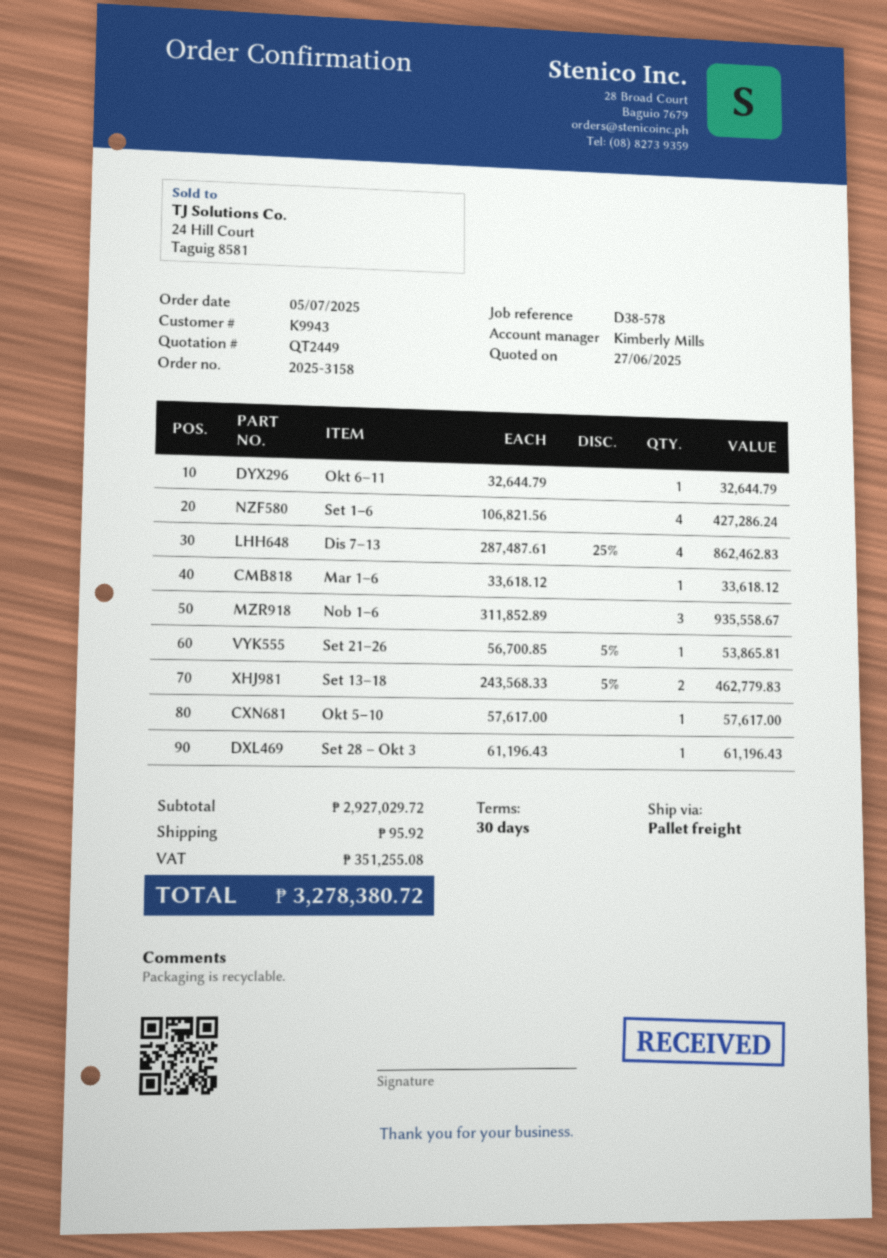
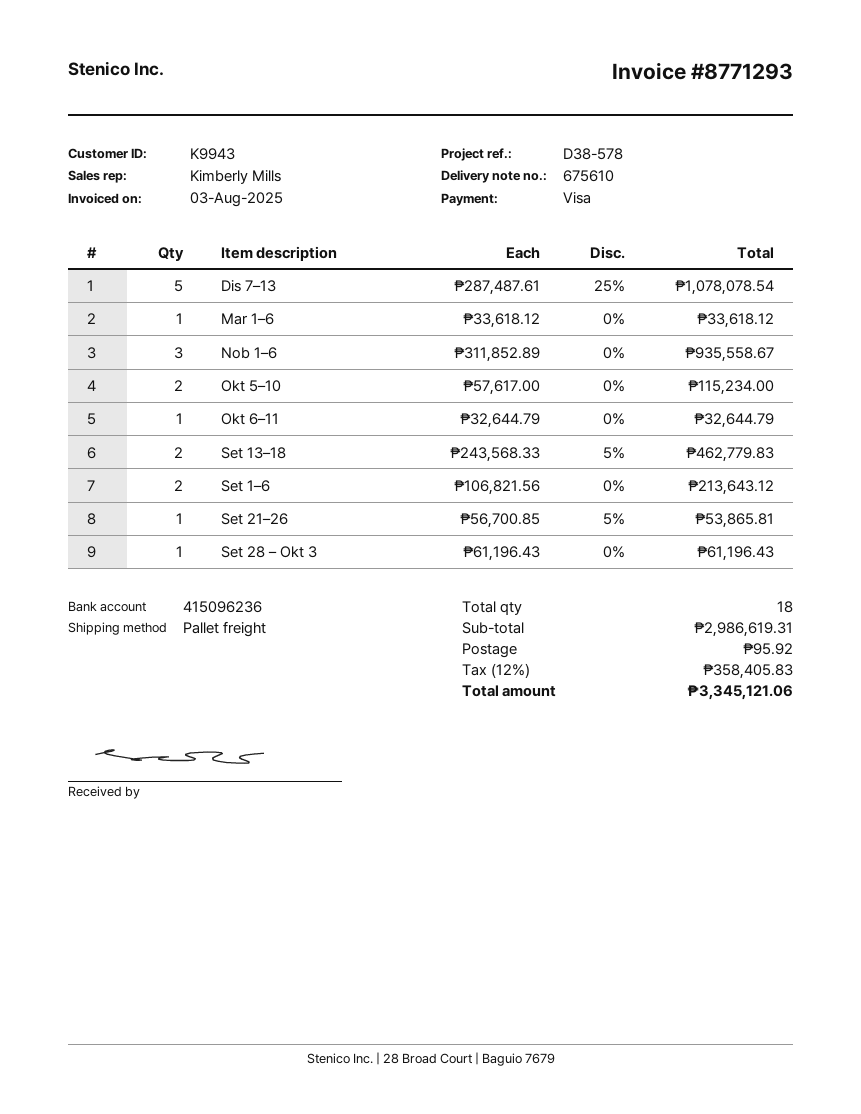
Set 1–6: 4 x 106821.56 = 427286.24 -> 2 x 106821.56 = 213643.12
Dis 7–13: 4 x 287487.61 - 25% = 862462.83 -> 5 x 287487.61 - 25% = 1078078.54
Okt 5–10: 1 x 57617.00 = 57617.00 -> 2 x 57617.00 = 115234.00
subtotal: 2927029.72 -> 2986619.31
tax: 351255.08 -> 358405.83
total: 3278380.72 -> 3345121.06

